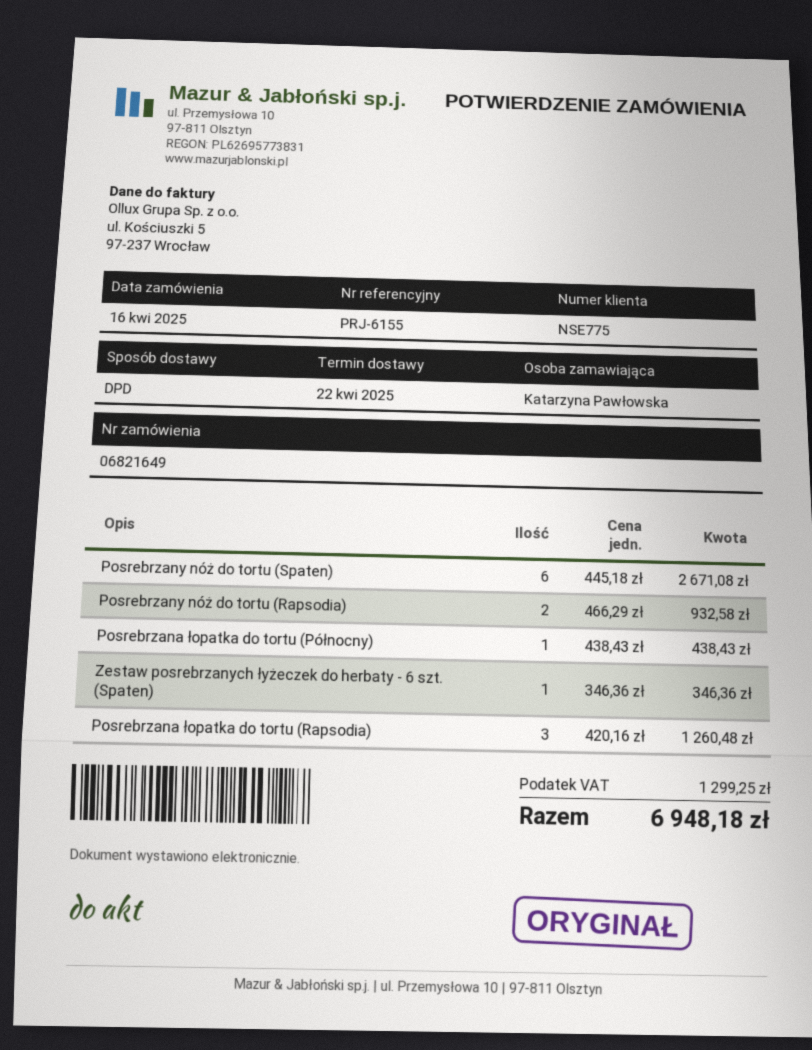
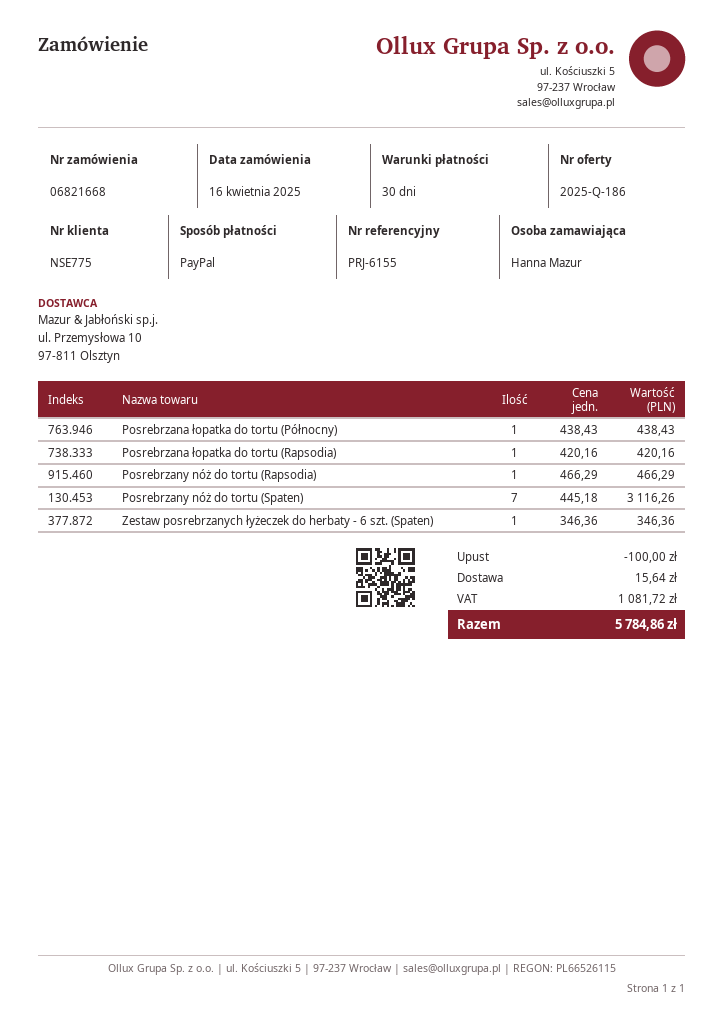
order number: 06821649 -> 06821668
ordered by: Katarzyna Pawłowska -> Hanna Mazur
Posrebrzany nóż do tortu (Spaten): 6 x 445.18 = 2671.08 -> 7 x 445.18 = 3116.26
Posrebrzany nóż do tortu (Rapsodia): 2 x 466.29 = 932.58 -> 1 x 466.29 = 466.29
Posrebrzana łopatka do tortu (Rapsodia): 3 x 420.16 = 1260.48 -> 1 x 420.16 = 420.16
discount: none -> 100.00
shipping: none -> 15.64
tax: 1299.25 -> 1081.72
total: 6948.18 -> 5784.86

